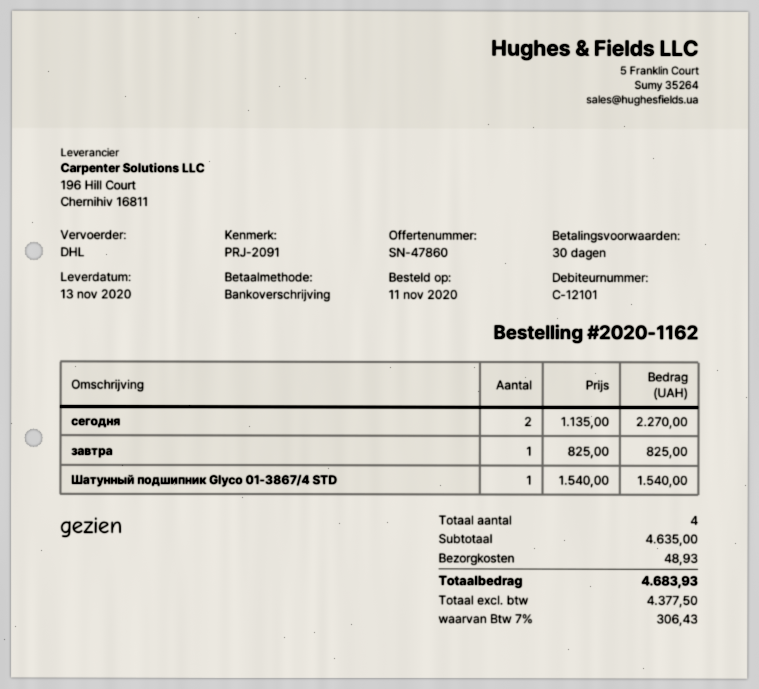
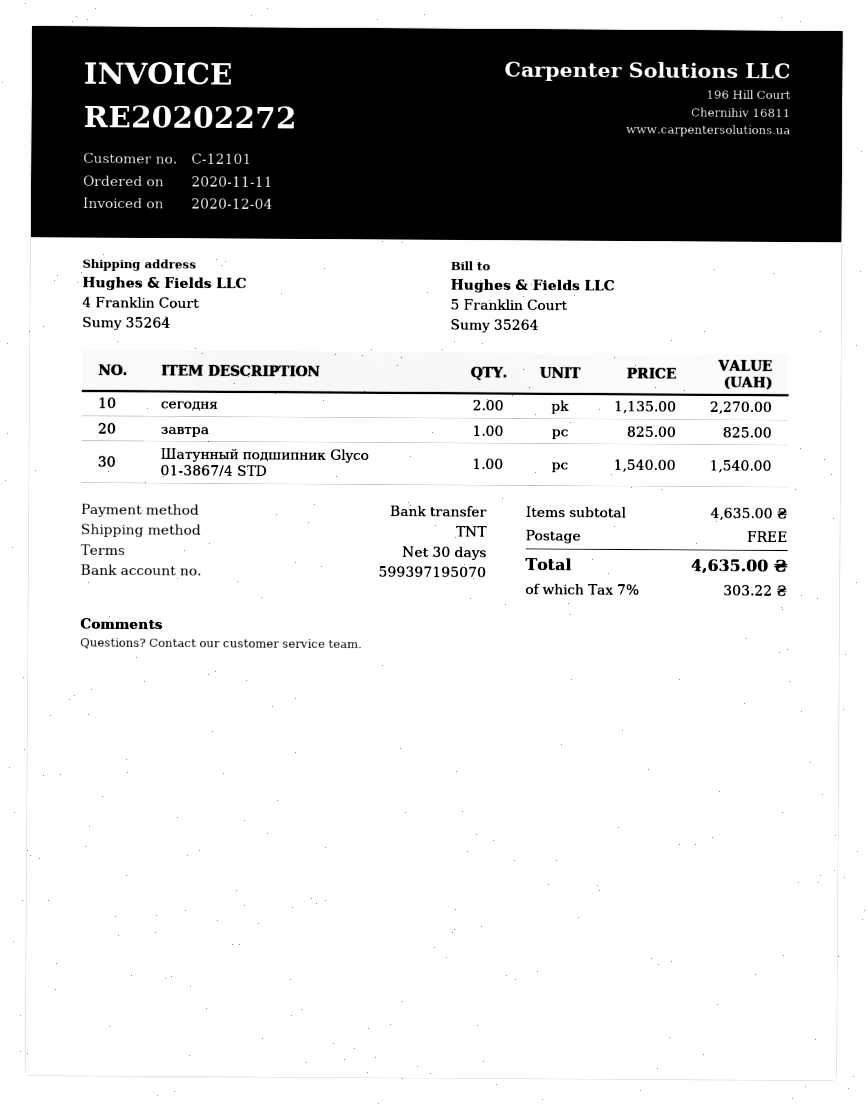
shipping method: DHL -> TNT
shipping: 48.93 -> 0.00
tax: 7% = 306.43 -> 7% = 303.22
total: 4683.93 -> 4635.00

